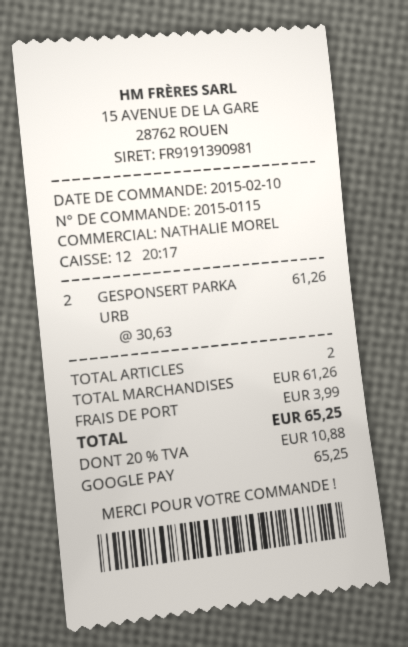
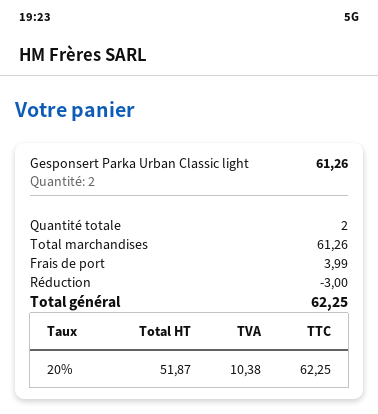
discount: none -> 3.00
tax: 20% = 10.88 -> 20% = 10.38
total: 65.25 -> 62.25

